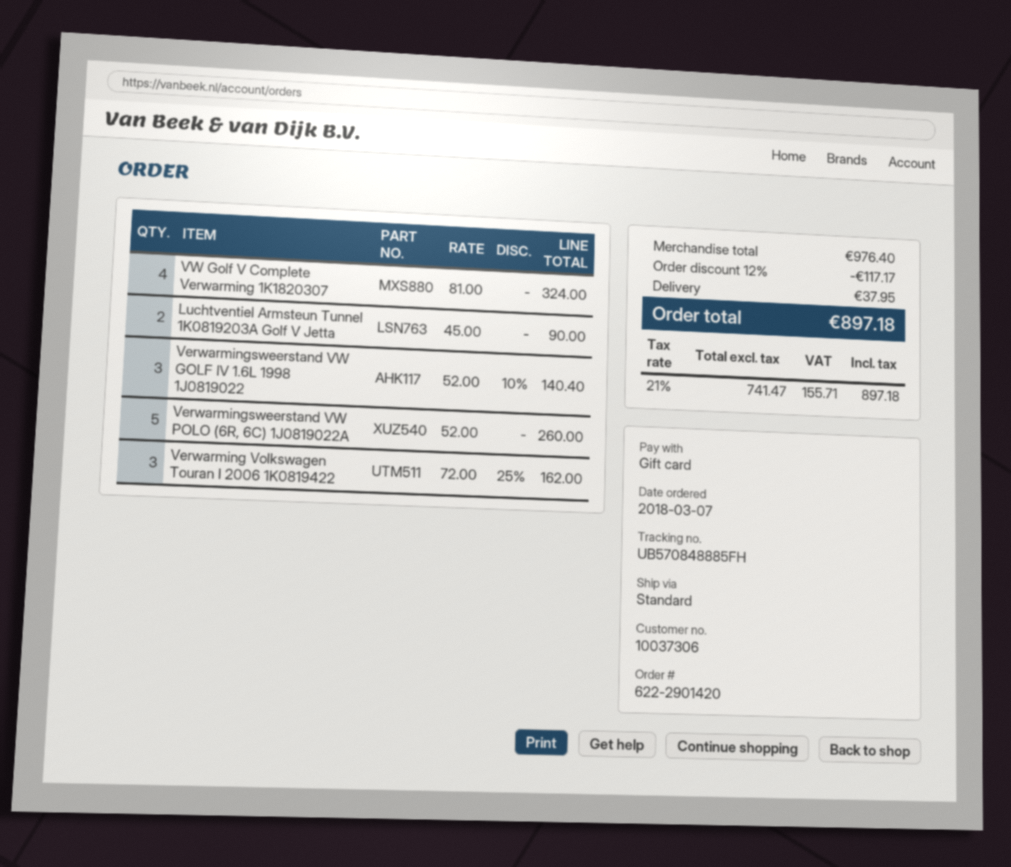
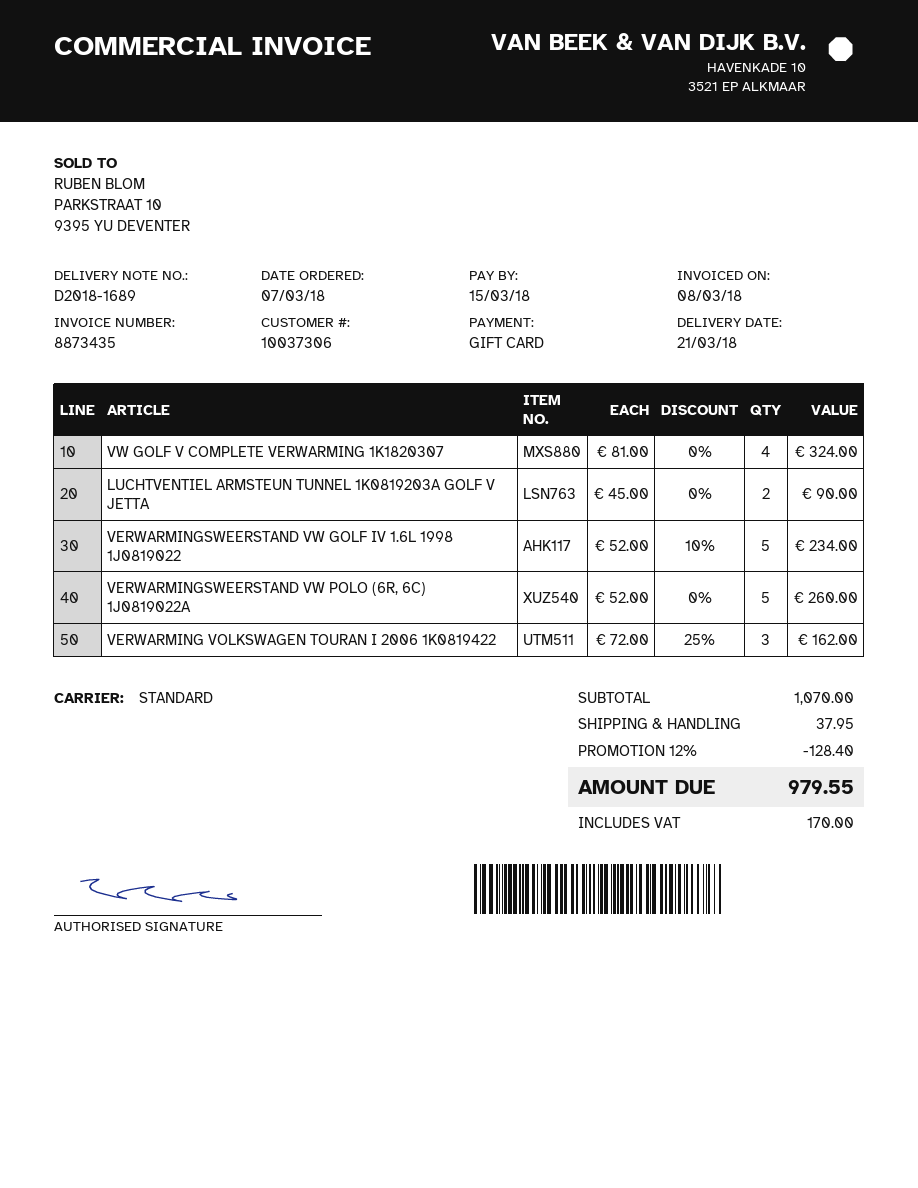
Verwarmingsweerstand VW GOLF IV 1.6L 1998 1J0819022: 3 x 52.00 - 10% = 140.40 -> 5 x 52.00 - 10% = 234.00
subtotal: 976.40 -> 1070.00
discount: 12% = 117.17 -> 12% = 128.40
tax: 155.71 -> 170.00
total: 897.18 -> 979.55

